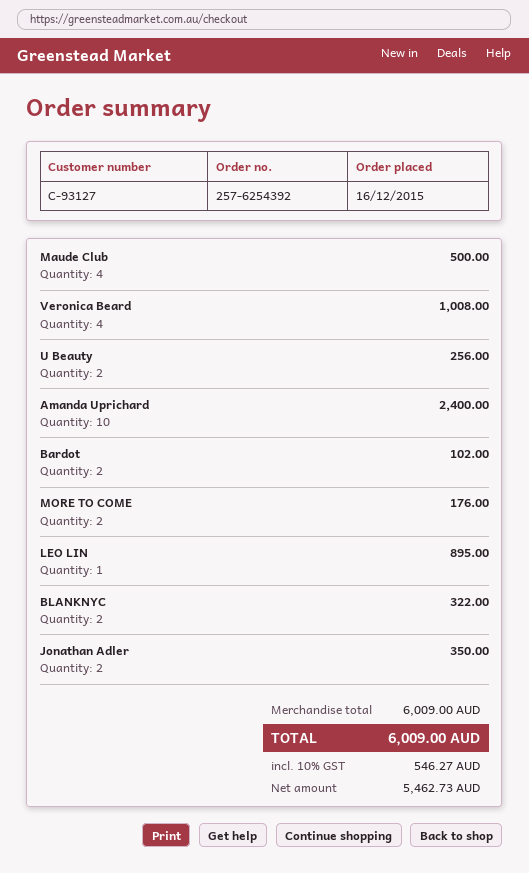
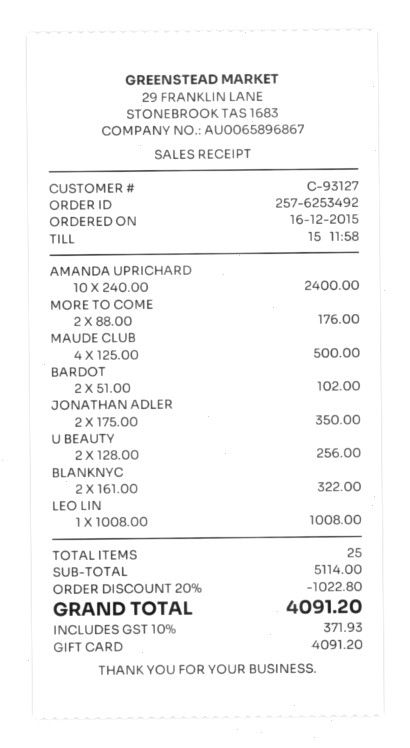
order number: 257-6254392 -> 257-6253492
Veronica Beard: 4 for 1008.00 -> none
LEO LIN: 1 for 895.00 -> 1 for 1008.00
subtotal: 6009.00 -> 5114.00
discount: none -> 20% = 1022.80
tax: 10% = 546.27 -> 10% = 371.93
total: 6009.00 -> 4091.20

